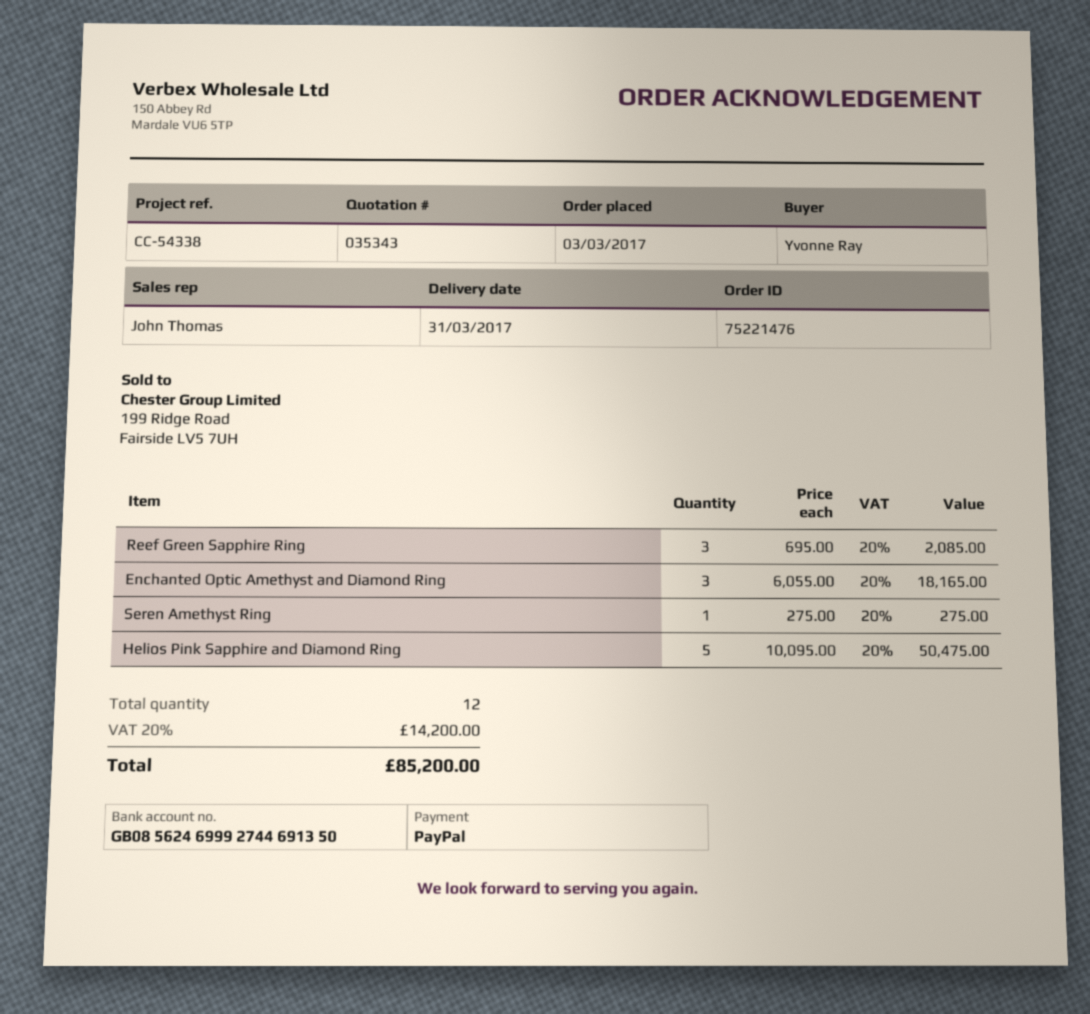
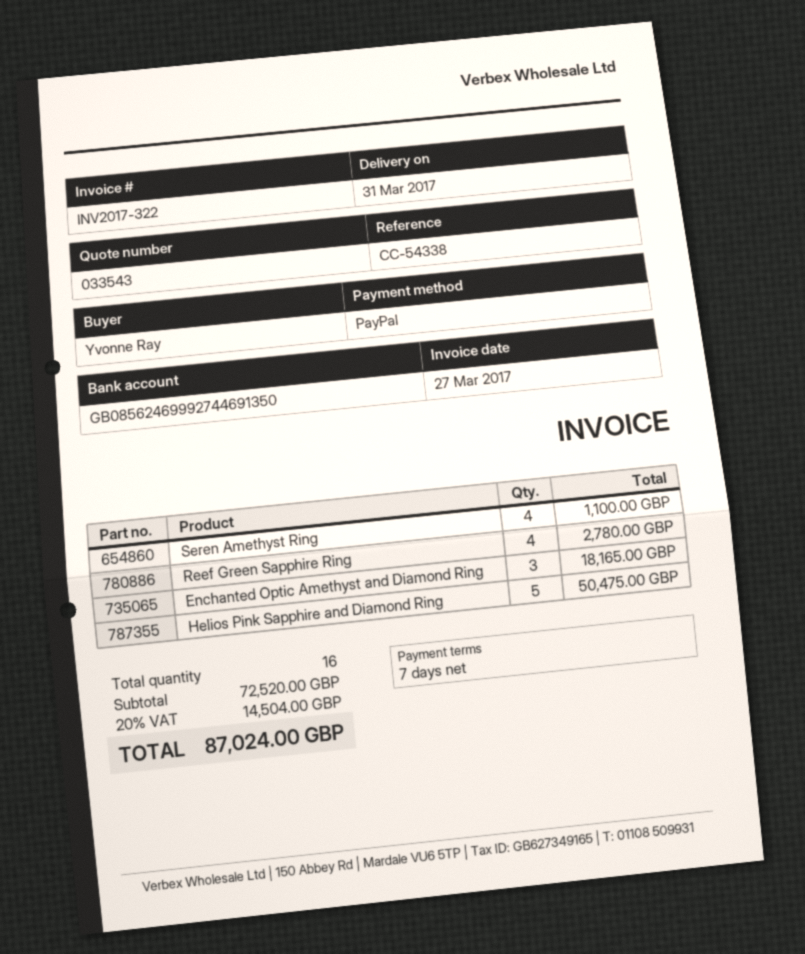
quote number: 035343 -> 033543
Reef Green Sapphire Ring: 3 for 2085.00 -> 4 for 2780.00
Seren Amethyst Ring: 1 for 275.00 -> 4 for 1100.00
total quantity: 12 -> 16
tax: 20% = 14200.00 -> 20% = 14504.00
total: 85200.00 -> 87024.00

